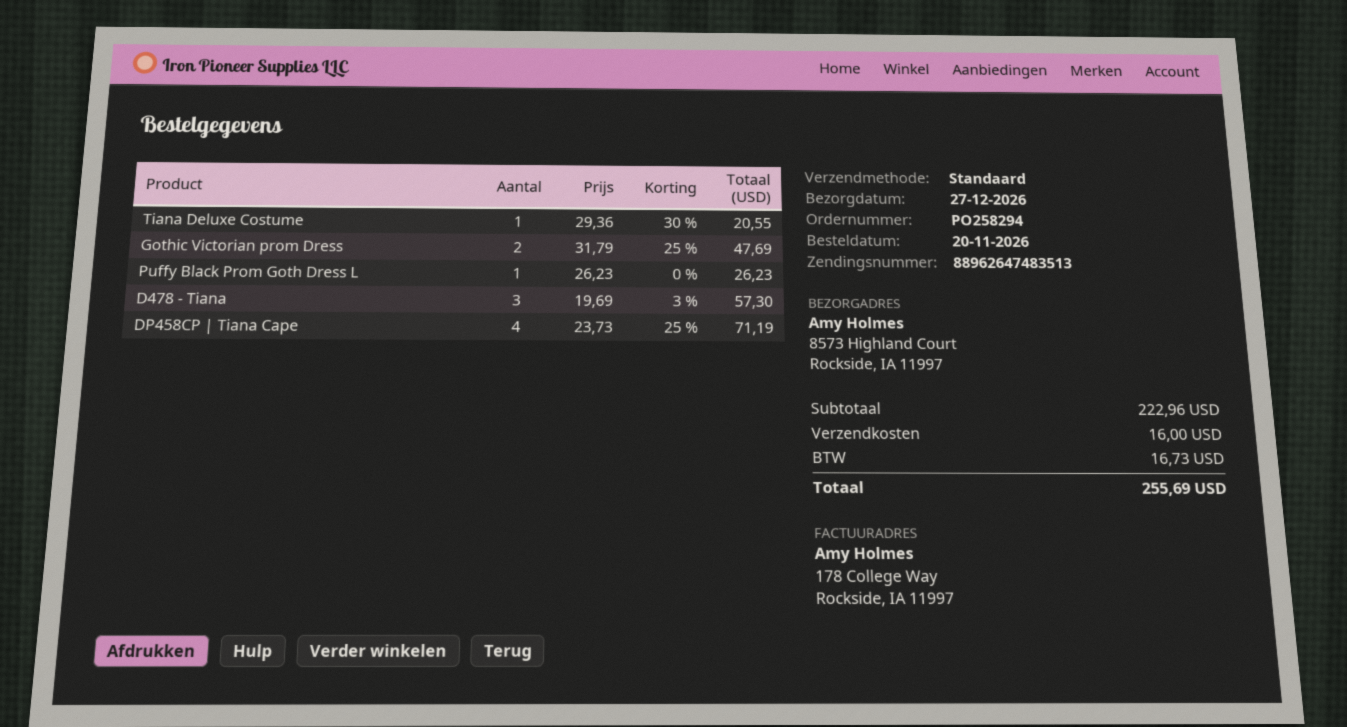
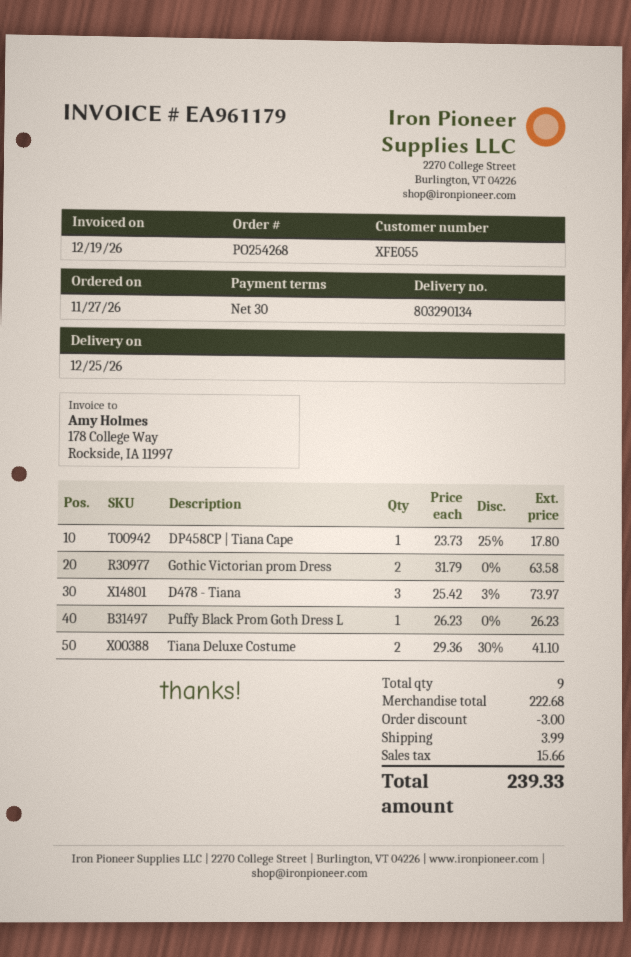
order number: PO258294 -> PO254268
order date: 2026-11-20 -> 2026-11-27
delivery date: 2026-12-27 -> 2026-12-25
Tiana Deluxe Costume: 1 x 29.36 - 30% = 20.55 -> 2 x 29.36 - 30% = 41.10
Gothic Victorian prom Dress: 2 x 31.79 - 25% = 47.69 -> 2 x 31.79 = 63.58
D478 - Tiana: 3 x 19.69 - 3% = 57.30 -> 3 x 25.42 - 3% = 73.97
DP458CP | Tiana Cape: 4 x 23.73 - 25% = 71.19 -> 1 x 23.73 - 25% = 17.80
subtotal: 222.96 -> 222.68
discount: none -> 3.00
shipping: 16.00 -> 3.99
tax: 16.73 -> 15.66
total: 255.69 -> 239.33

